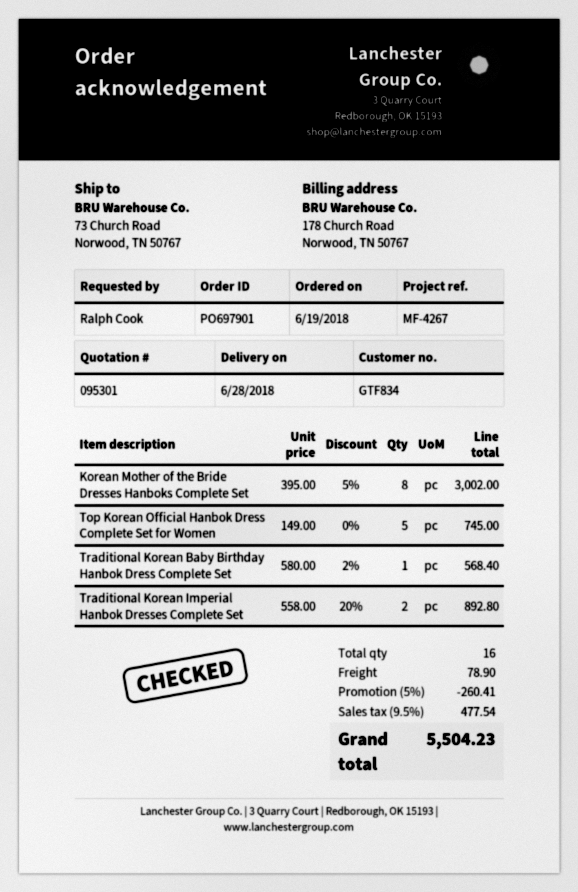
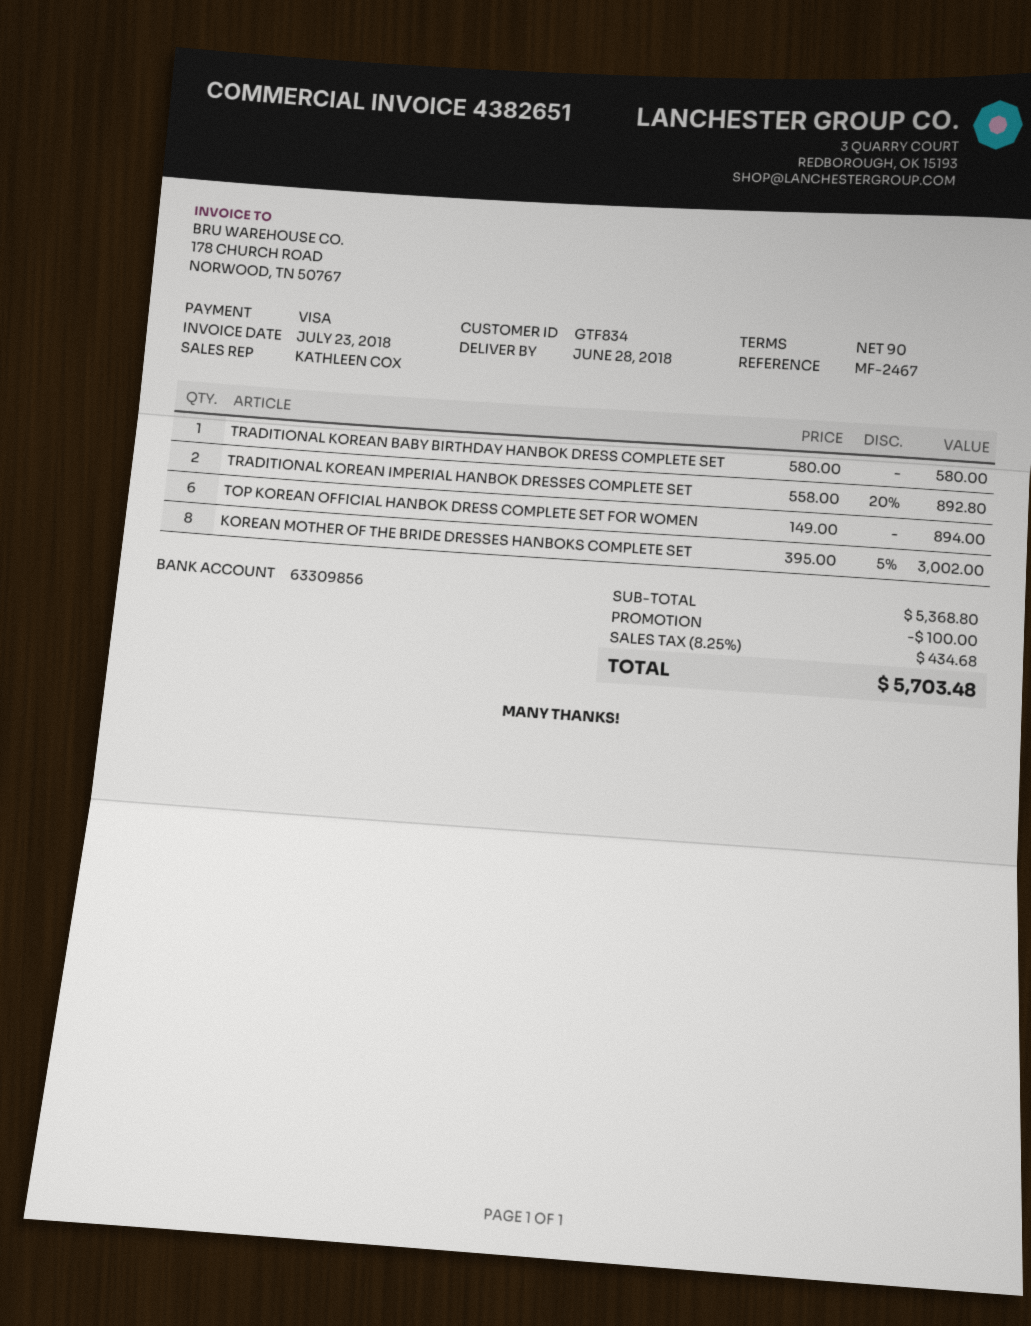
reference: MF-4267 -> MF-2467
Top Korean Official Hanbok Dress Complete Set for Women: 5 x 149.00 = 745.00 -> 6 x 149.00 = 894.00
Traditional Korean Baby Birthday Hanbok Dress Complete Set: 1 x 580.00 - 2% = 568.40 -> 1 x 580.00 = 580.00
discount: 260.41 -> 100.00
shipping: 78.90 -> none
tax: 9.5% = 477.54 -> 8.25% = 434.68
total: 5504.23 -> 5703.48

